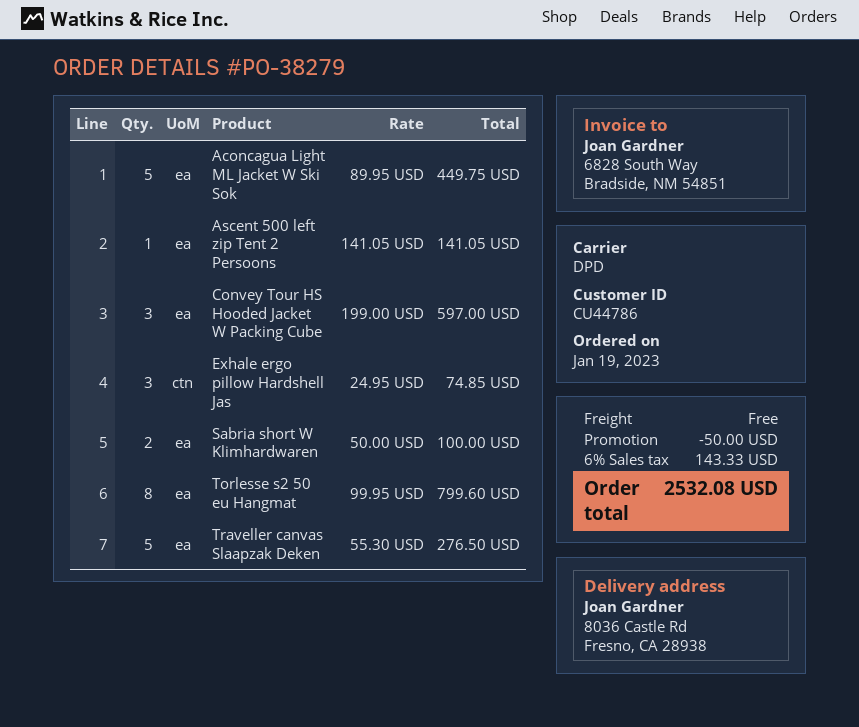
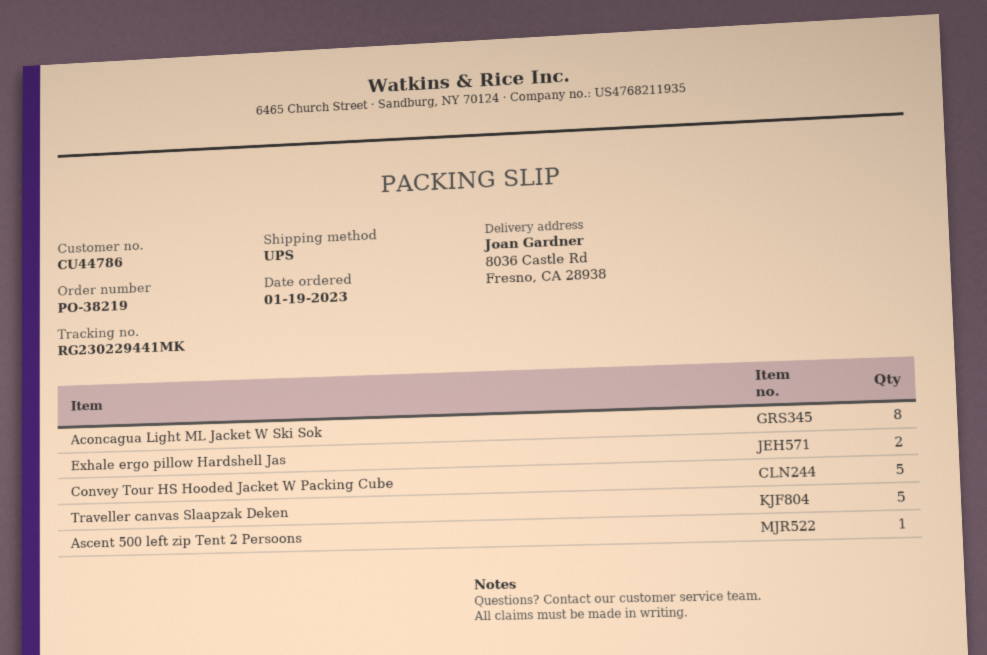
order number: PO-38279 -> PO-38219
shipping method: DPD -> UPS
Aconcagua Light ML Jacket W Ski Sok: 5 -> 8
Convey Tour HS Hooded Jacket W Packing Cube: 3 -> 5
Exhale ergo pillow Hardshell Jas: 3 -> 2
Sabria short W Klimhardwaren: 2 -> none
Torlesse s2 50 eu Hangmat: 8 -> none

